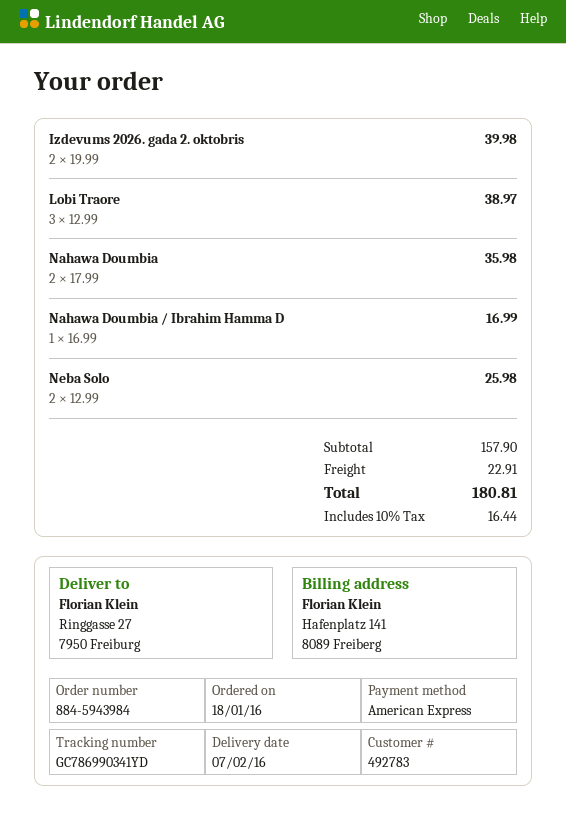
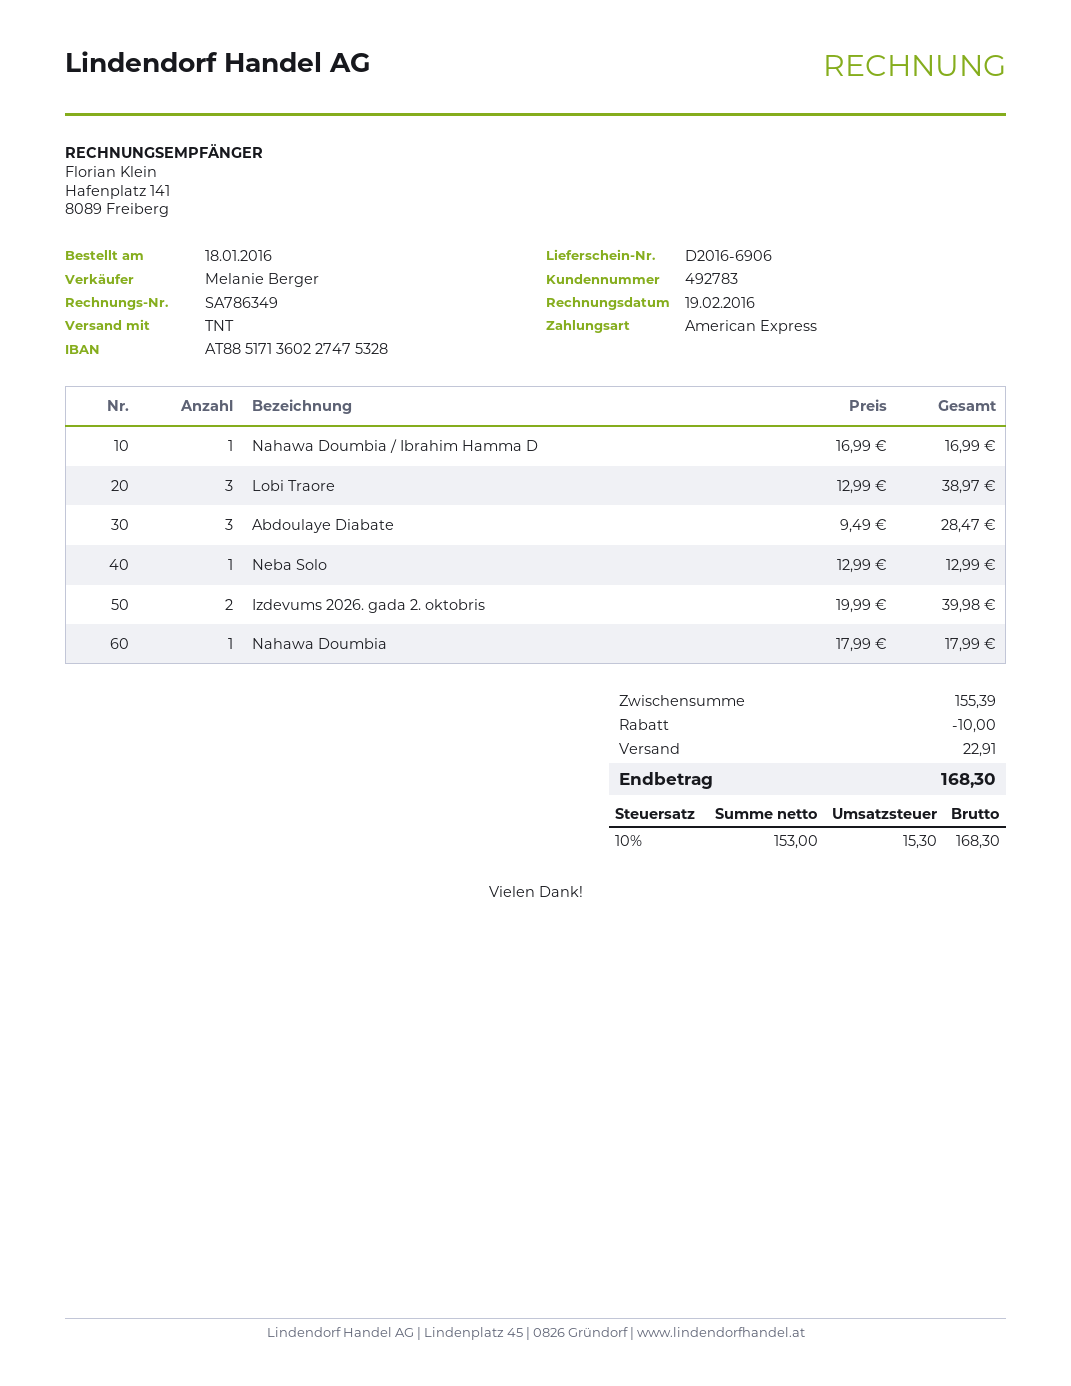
Nahawa Doumbia: 2 x 17.99 = 35.98 -> 1 x 17.99 = 17.99
Neba Solo: 2 x 12.99 = 25.98 -> 1 x 12.99 = 12.99
Abdoulaye Diabate: none -> 3 x 9.49 = 28.47
subtotal: 157.90 -> 155.39
discount: none -> 10.00
tax: 10% = 16.44 -> 10% = 15.30
total: 180.81 -> 168.30

